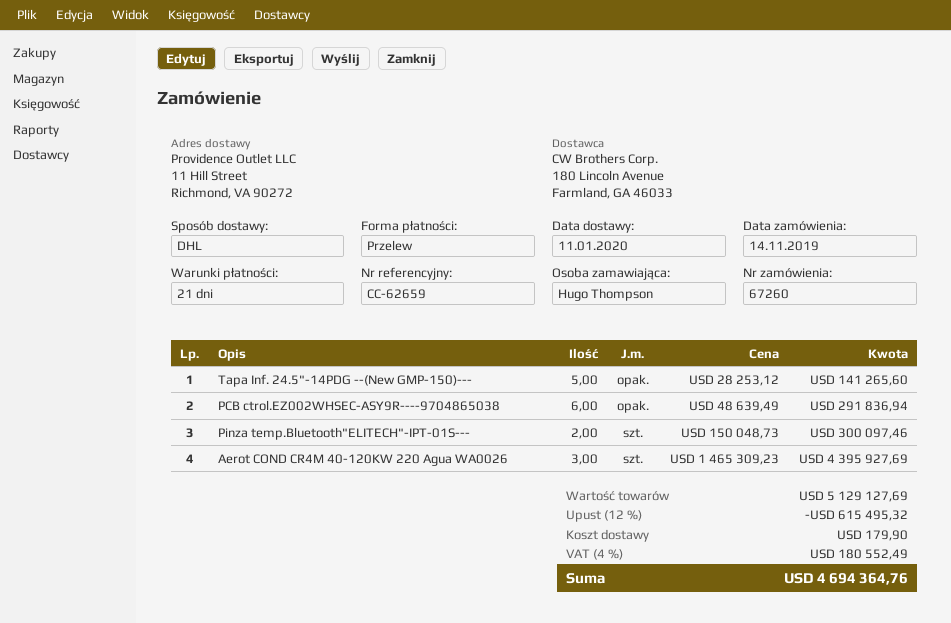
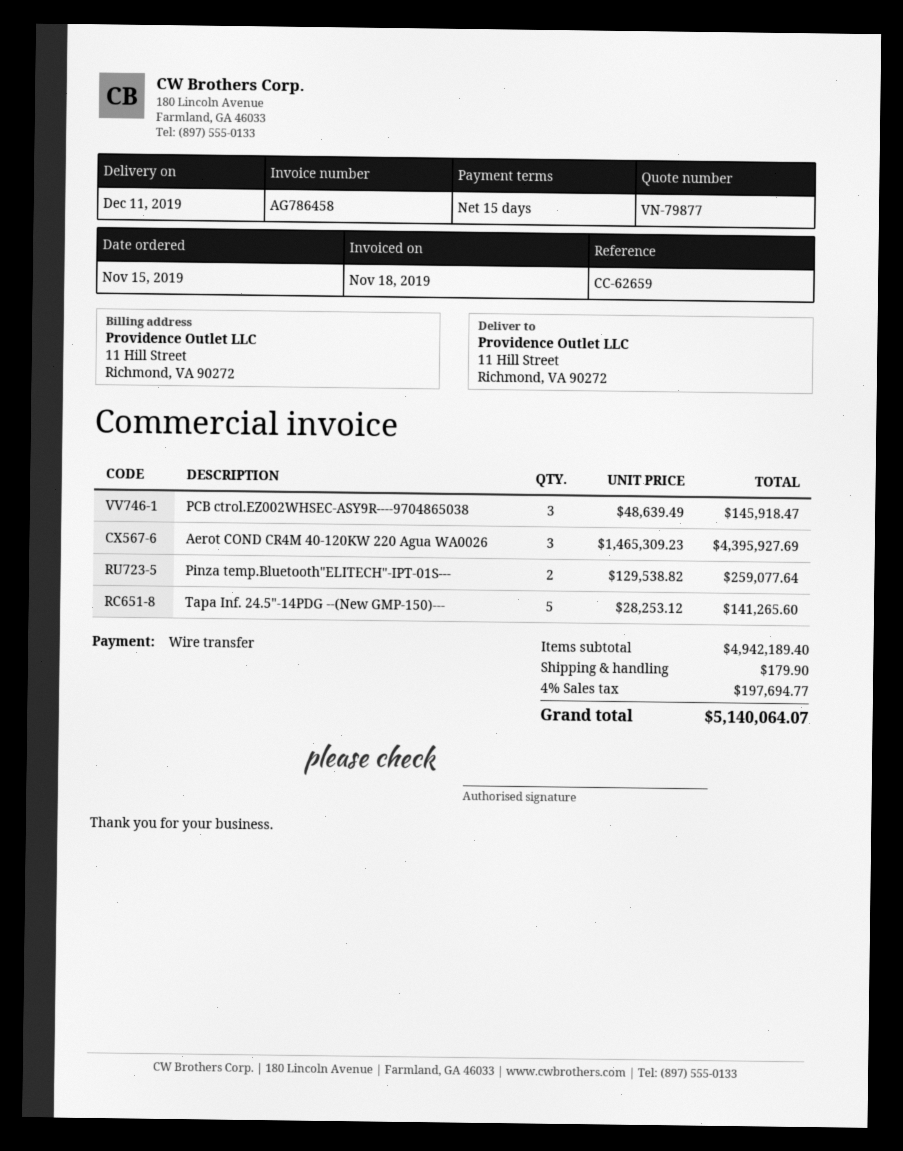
order date: 2019-11-14 -> 2019-11-15
delivery date: 2020-01-11 -> 2019-12-11
payment terms: 21 days -> 15 days
PCB ctrol.EZ002WHSEC-ASY9R----9704865038: 6 x 48639.49 = 291836.94 -> 3 x 48639.49 = 145918.47
Pinza temp.Bluetooth"ELITECH"-IPT-01S---: 2 x 150048.73 = 300097.46 -> 2 x 129538.82 = 259077.64
subtotal: 5129127.69 -> 4942189.40
discount: 12% = 615495.32 -> none
tax: 4% = 180552.49 -> 4% = 197694.77
total: 4694364.76 -> 5140064.07

